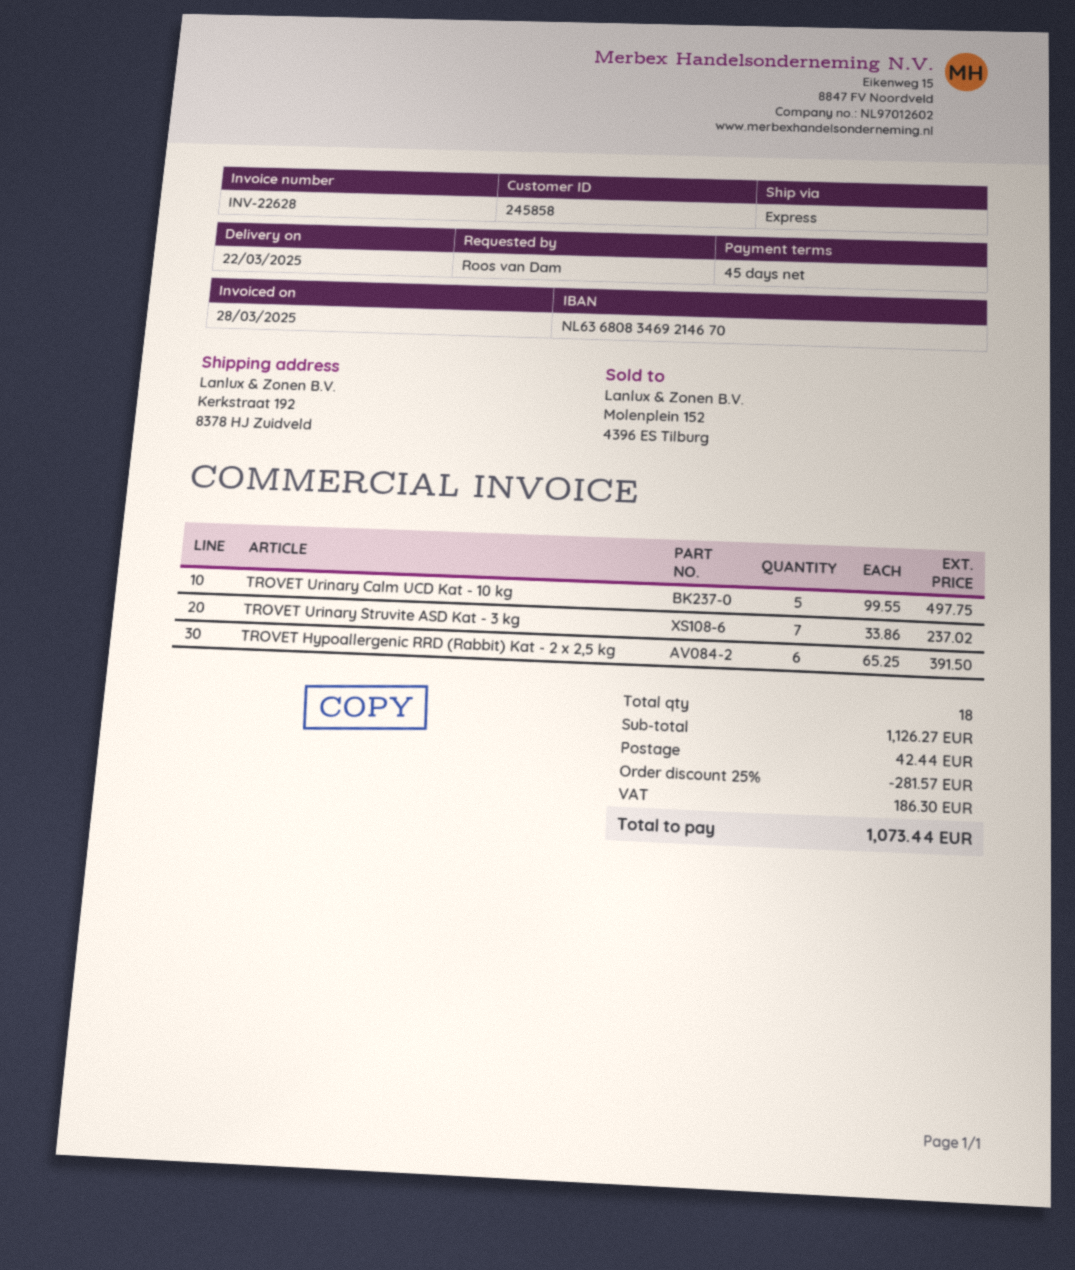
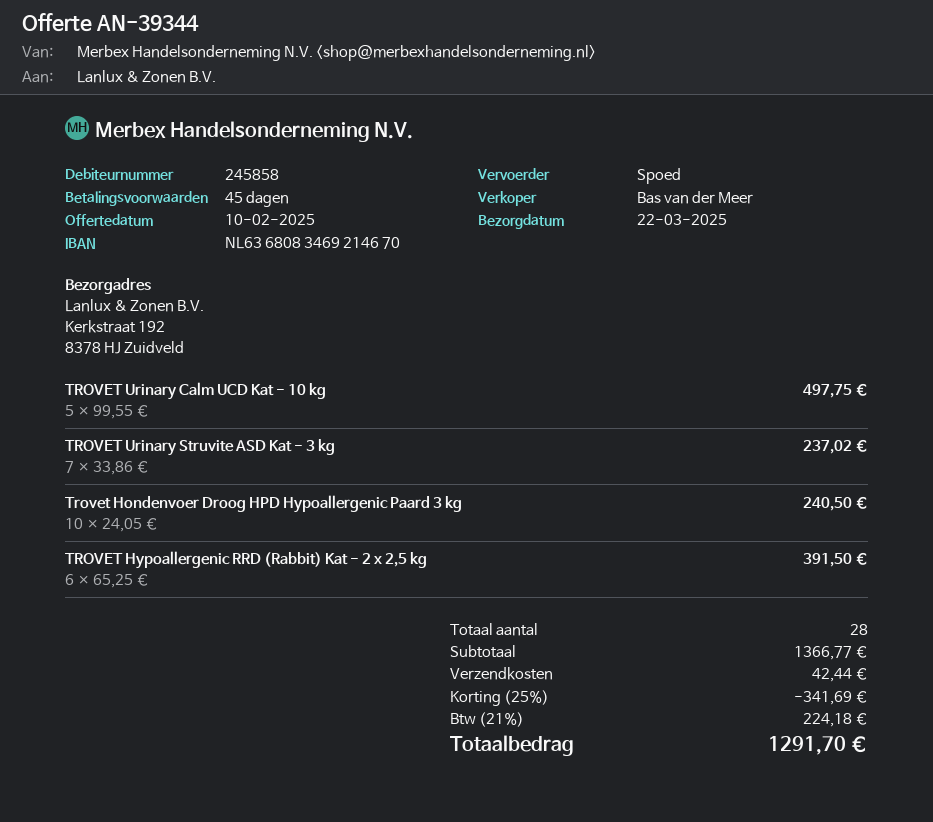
Trovet Hondenvoer Droog HPD Hypoallergenic Paard 3 kg: none -> 10 x 24.05 = 240.50
total quantity: 18 -> 28
subtotal: 1126.27 -> 1366.77
discount: 25% = 281.57 -> 25% = 341.69
tax: 186.30 -> 224.18
total: 1073.44 -> 1291.70

